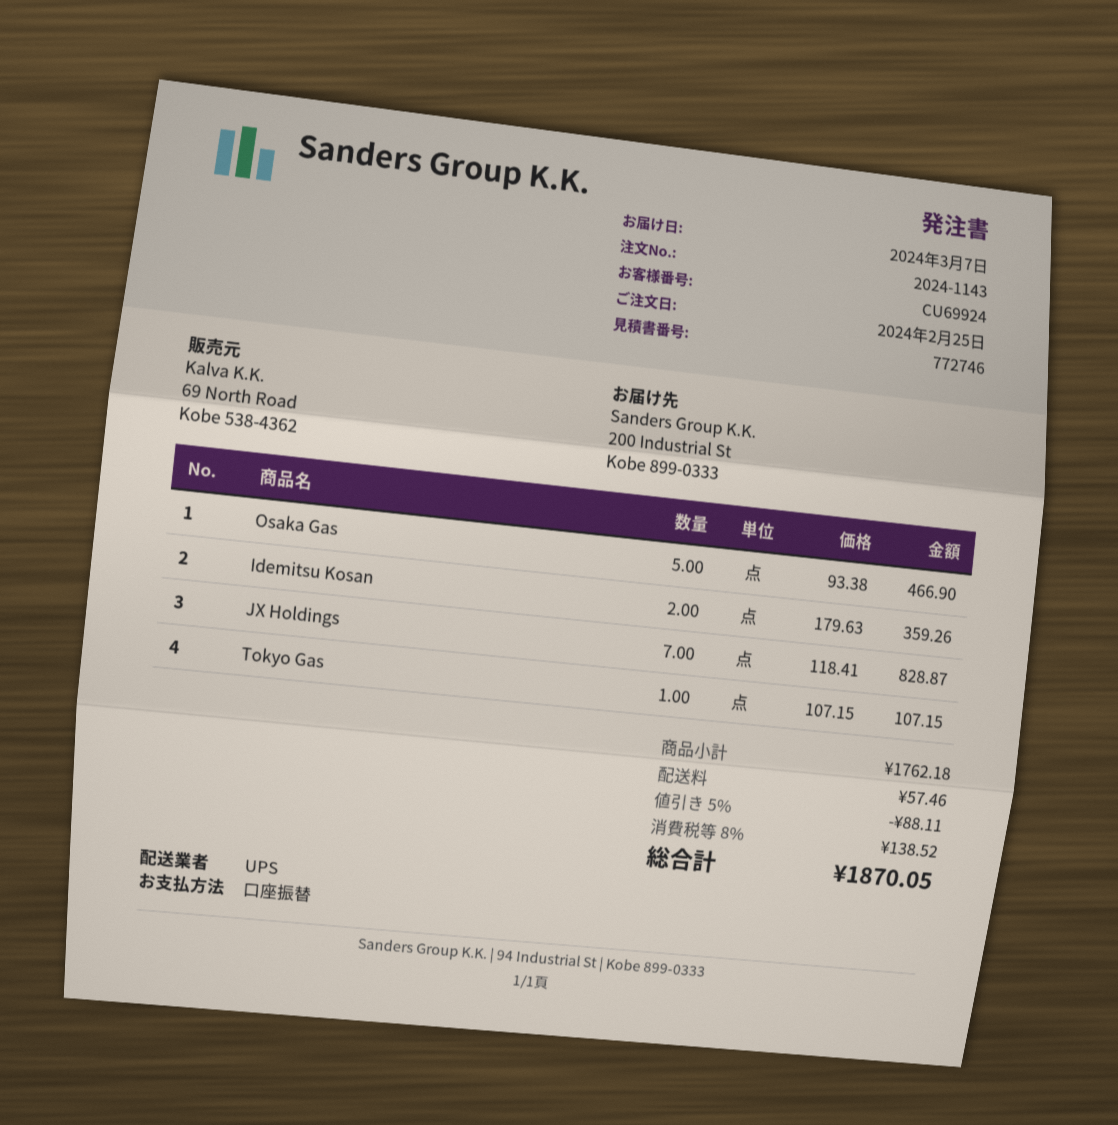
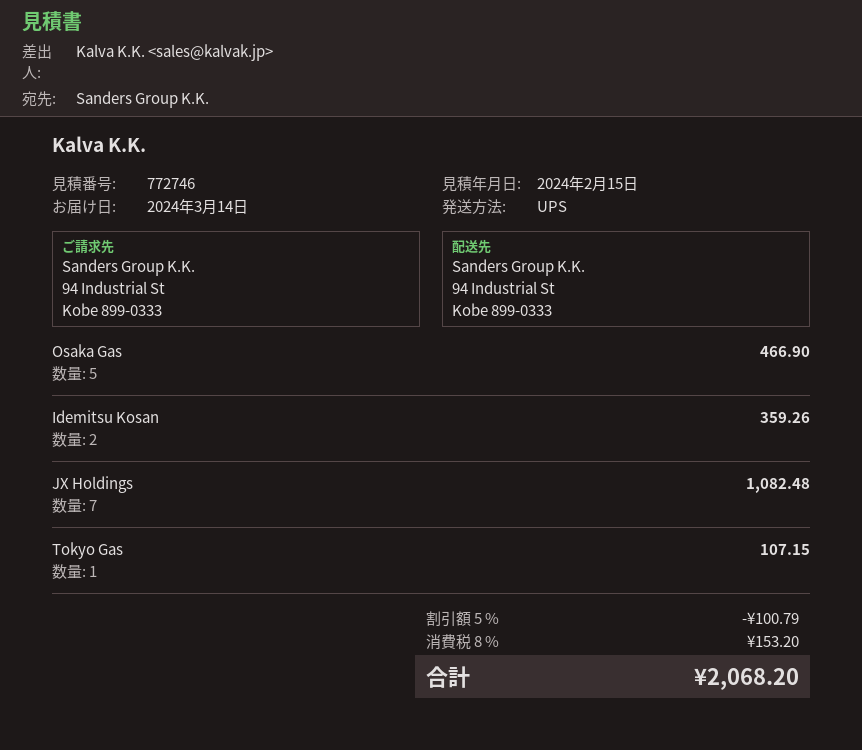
delivery date: 2024-03-07 -> 2024-03-14
ship to: 200 Industrial St, Kobe 899-0333 -> 94 Industrial St, Kobe 899-0333
JX Holdings: 7 for 828.87 -> 7 for 1082.48
discount: 5% = 88.11 -> 5% = 100.79
shipping: 57.46 -> none
tax: 8% = 138.52 -> 8% = 153.20
total: 1870.05 -> 2068.20

